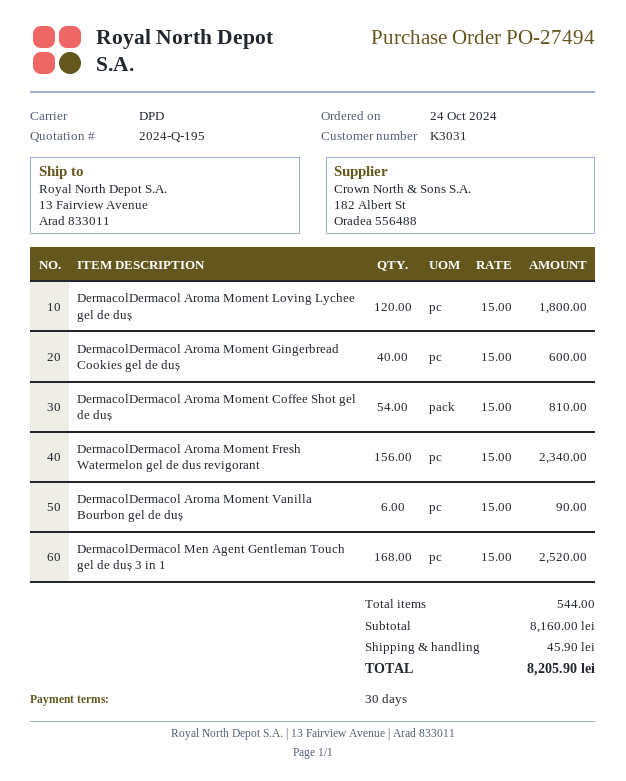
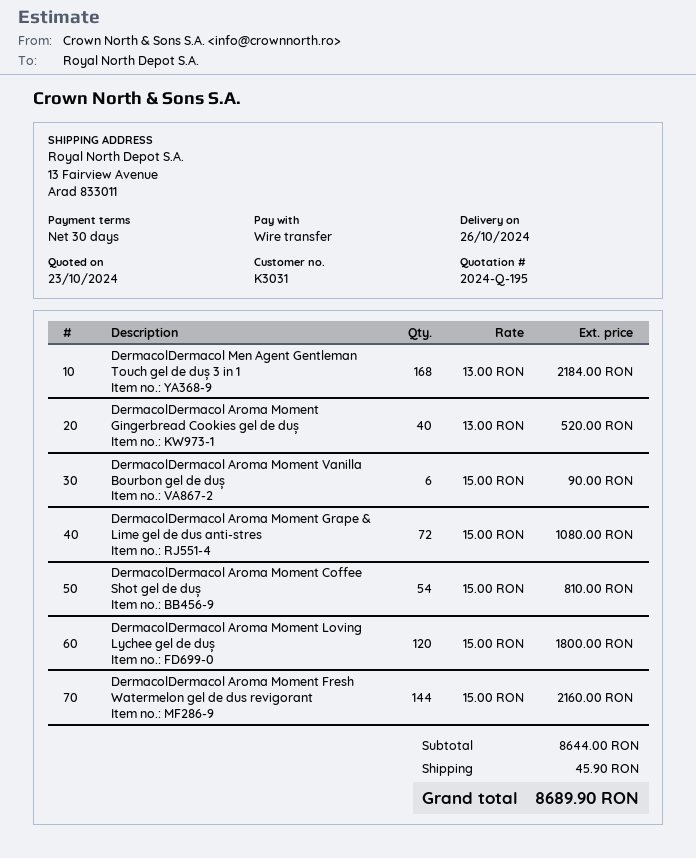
DermacolDermacol Aroma Moment Gingerbread Cookies gel de duș: 40 x 15.00 = 600.00 -> 40 x 13.00 = 520.00
DermacolDermacol Aroma Moment Fresh Watermelon gel de dus revigorant: 156 x 15.00 = 2340.00 -> 144 x 15.00 = 2160.00
DermacolDermacol Men Agent Gentleman Touch gel de duș 3 in 1: 168 x 15.00 = 2520.00 -> 168 x 13.00 = 2184.00
DermacolDermacol Aroma Moment Grape & Lime gel de dus anti-stres: none -> 72 x 15.00 = 1080.00
subtotal: 8160.00 -> 8644.00
total: 8205.90 -> 8689.90

